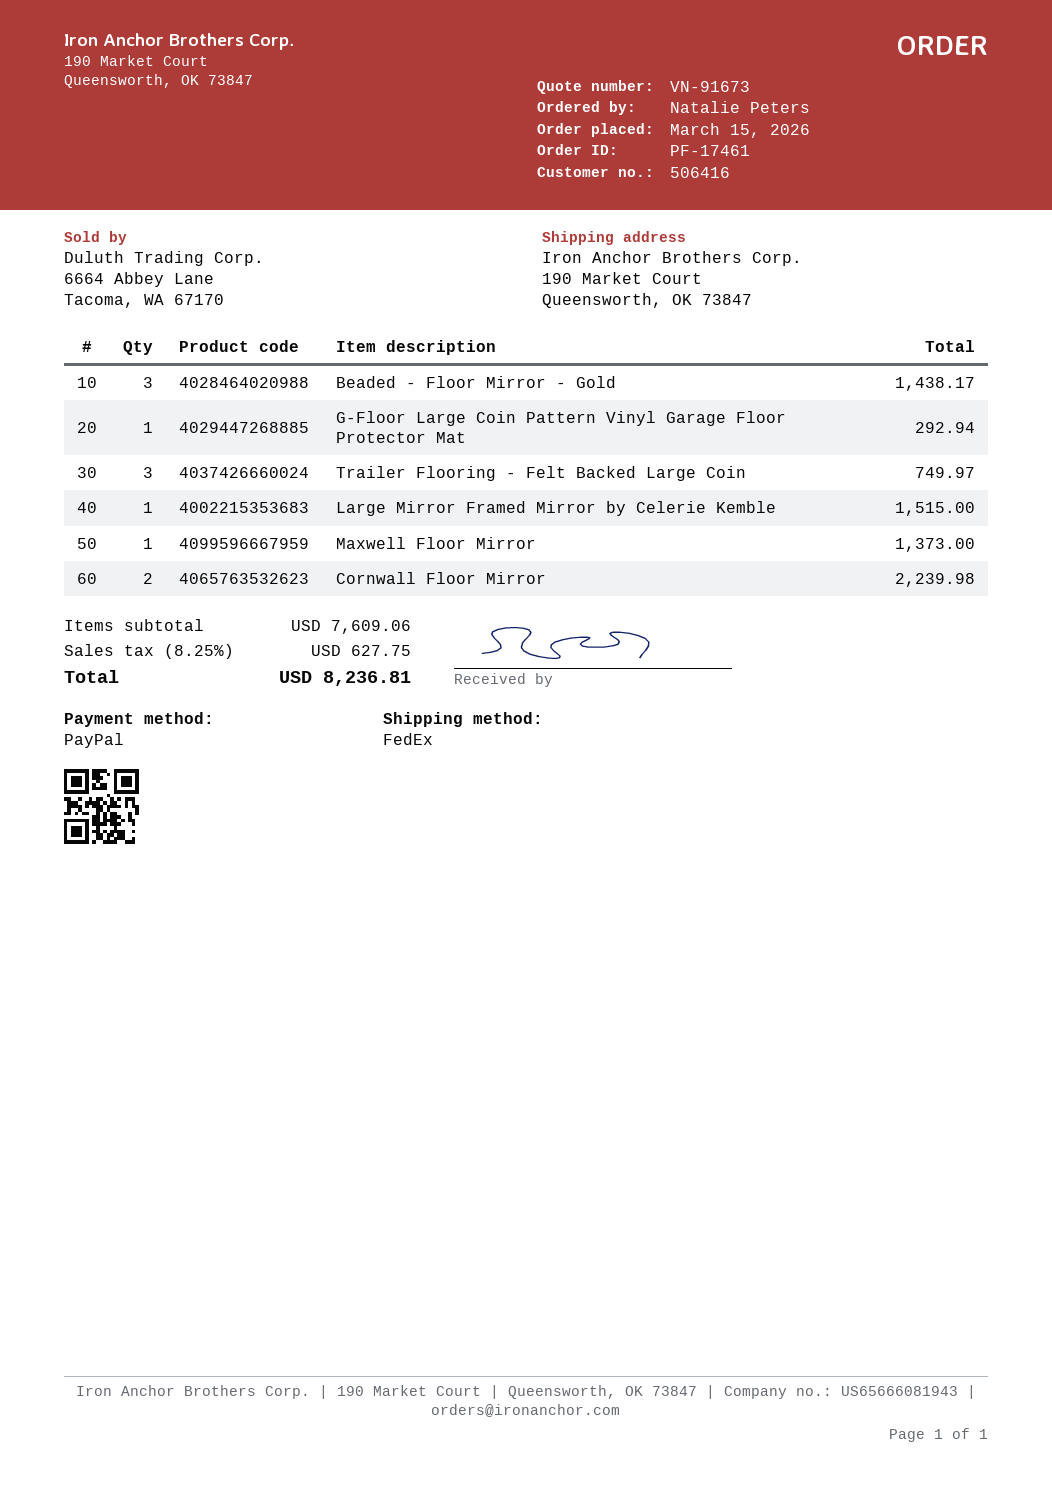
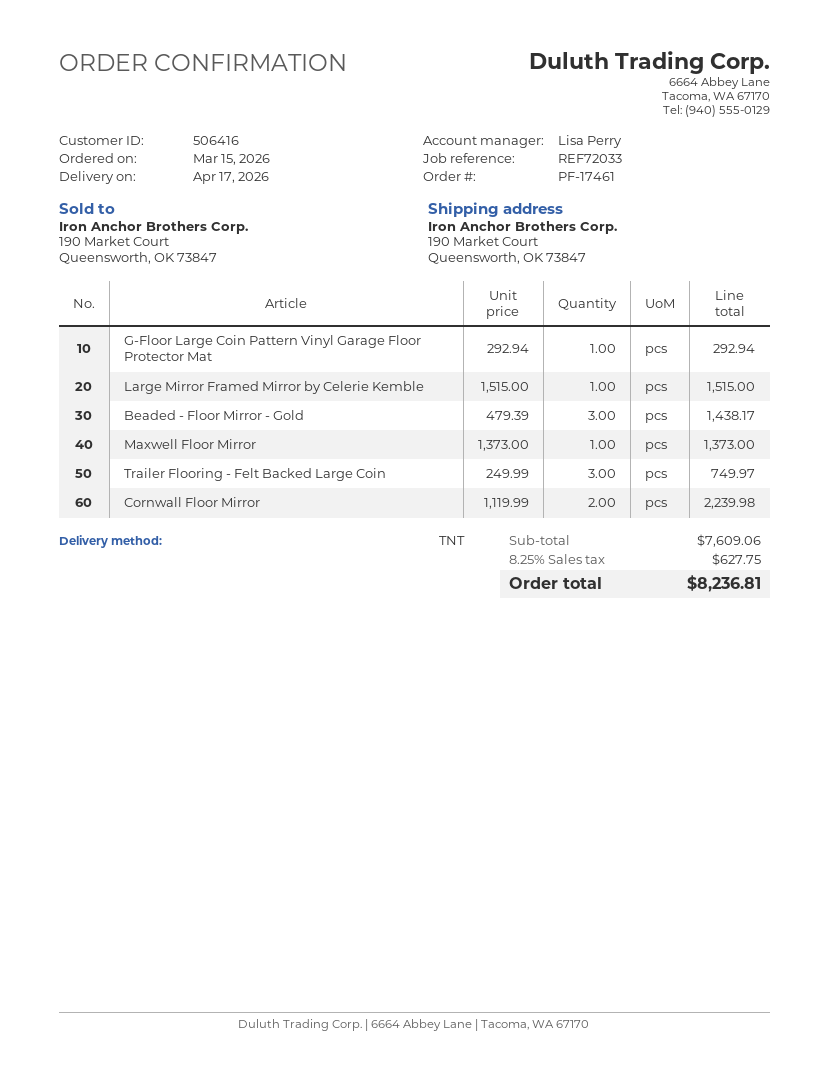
shipping method: FedEx -> TNT

